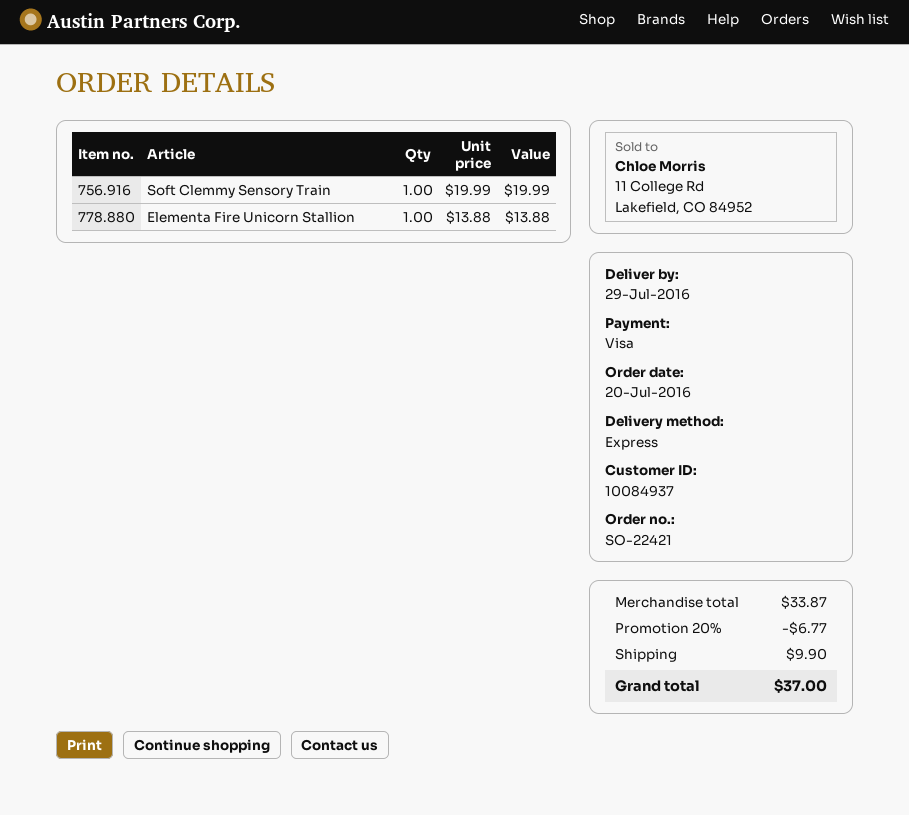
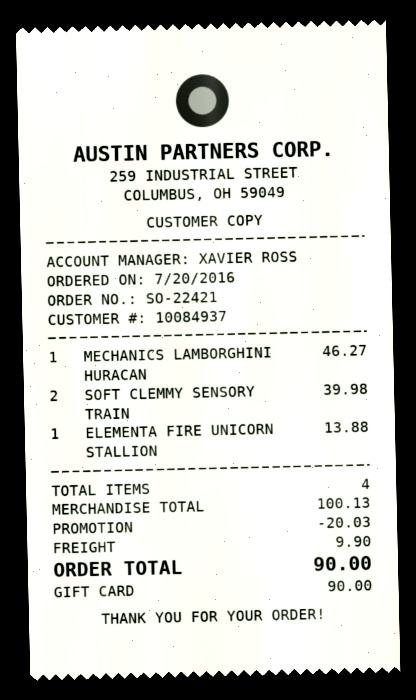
payment method: Visa -> gift card
Soft Clemmy Sensory Train: 1 for 19.99 -> 2 for 39.98
MECHANICS LAMBORGHINI HURACAN: none -> 1 for 46.27
subtotal: 33.87 -> 100.13
discount: 6.77 -> 20.03
total: 37.00 -> 90.00

